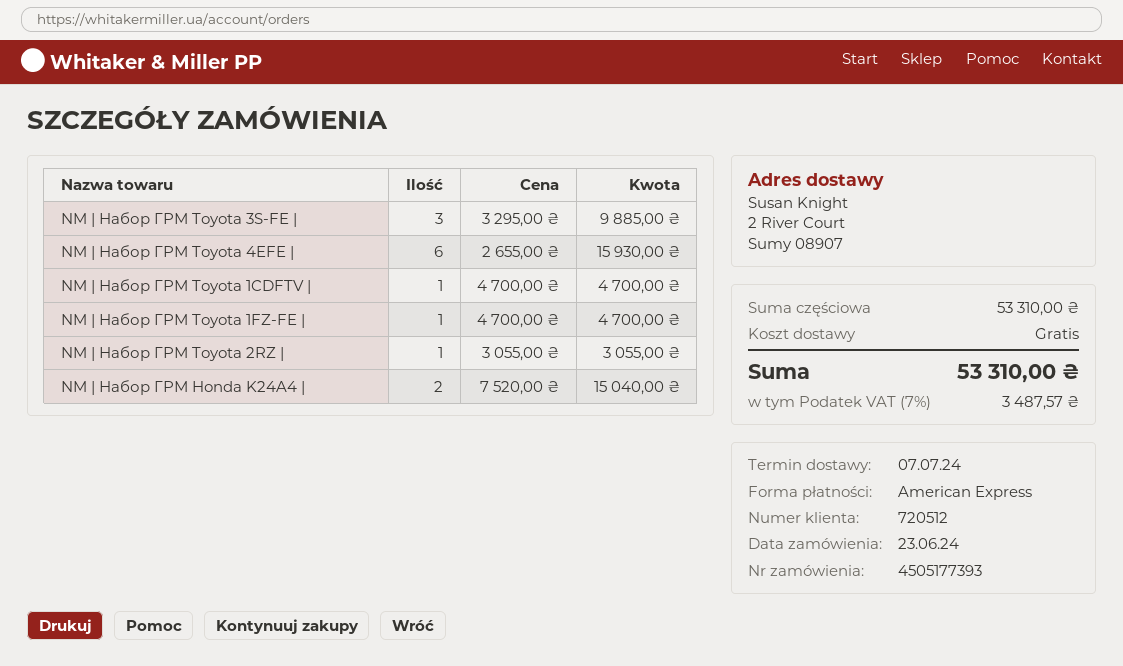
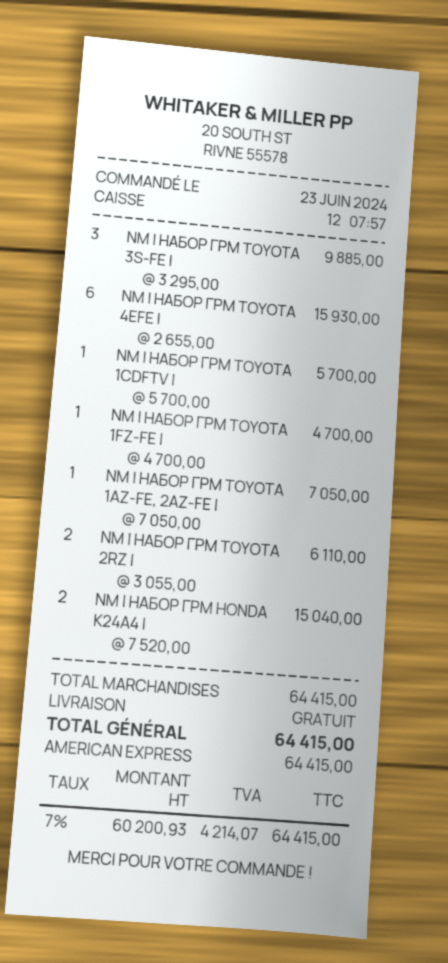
NM | Набор ГРМ Toyota 1CDFTV |: 1 x 4700.00 = 4700.00 -> 1 x 5700.00 = 5700.00
NM | Набор ГРМ Toyota 2RZ |: 1 x 3055.00 = 3055.00 -> 2 x 3055.00 = 6110.00
NM | НАБОР ГРМ TOYOTA 1AZ-FE, 2AZ-FE |: none -> 1 x 7050.00 = 7050.00
subtotal: 53310.00 -> 64415.00
tax: 7% = 3487.57 -> 7% = 4214.07
total: 53310.00 -> 64415.00

